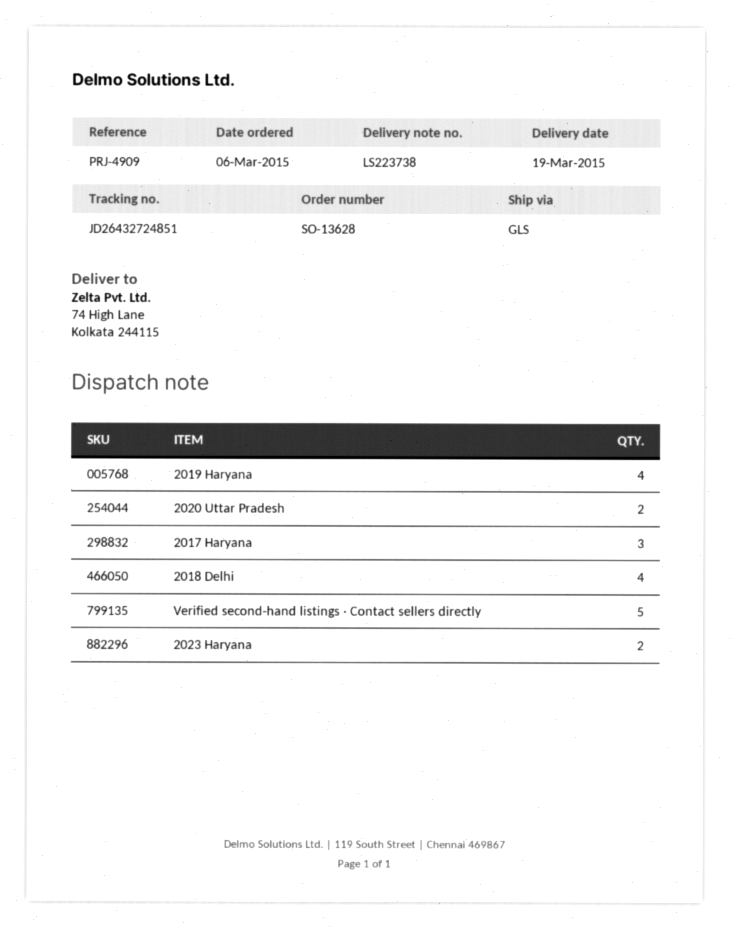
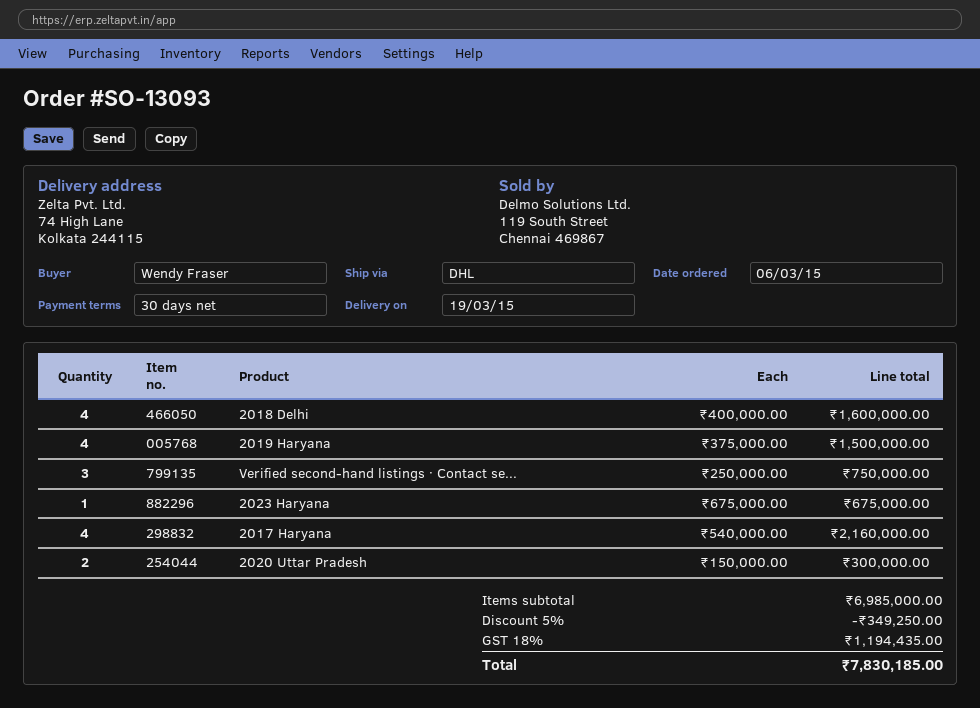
order number: SO-13628 -> SO-13093
shipping method: GLS -> DHL
2017 Haryana: 3 -> 4
Verified second-hand listings · Contact sellers directly: 5 -> 3
2023 Haryana: 2 -> 1

